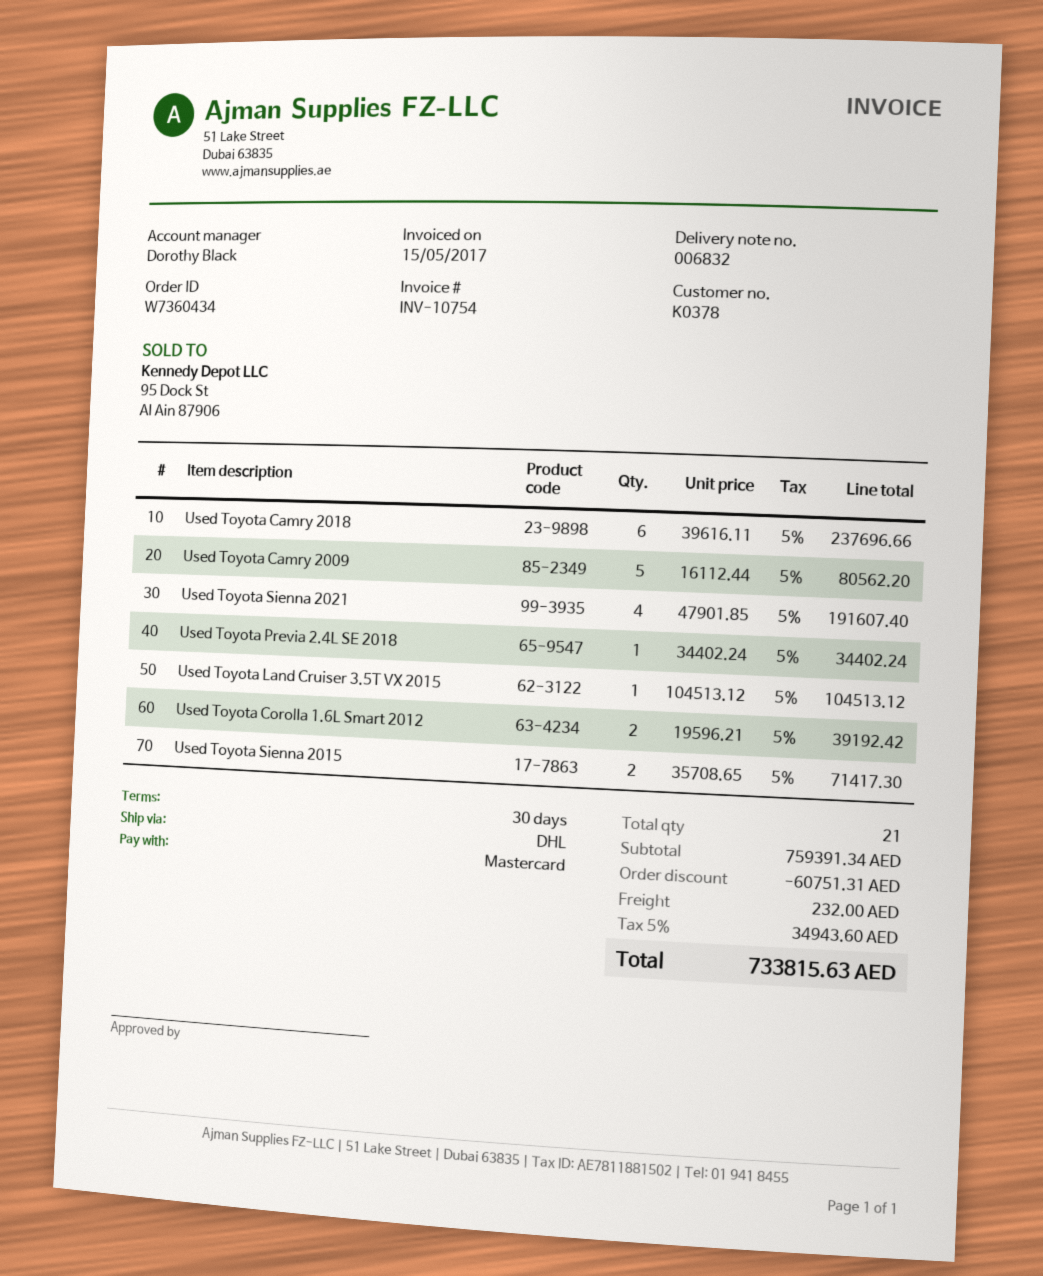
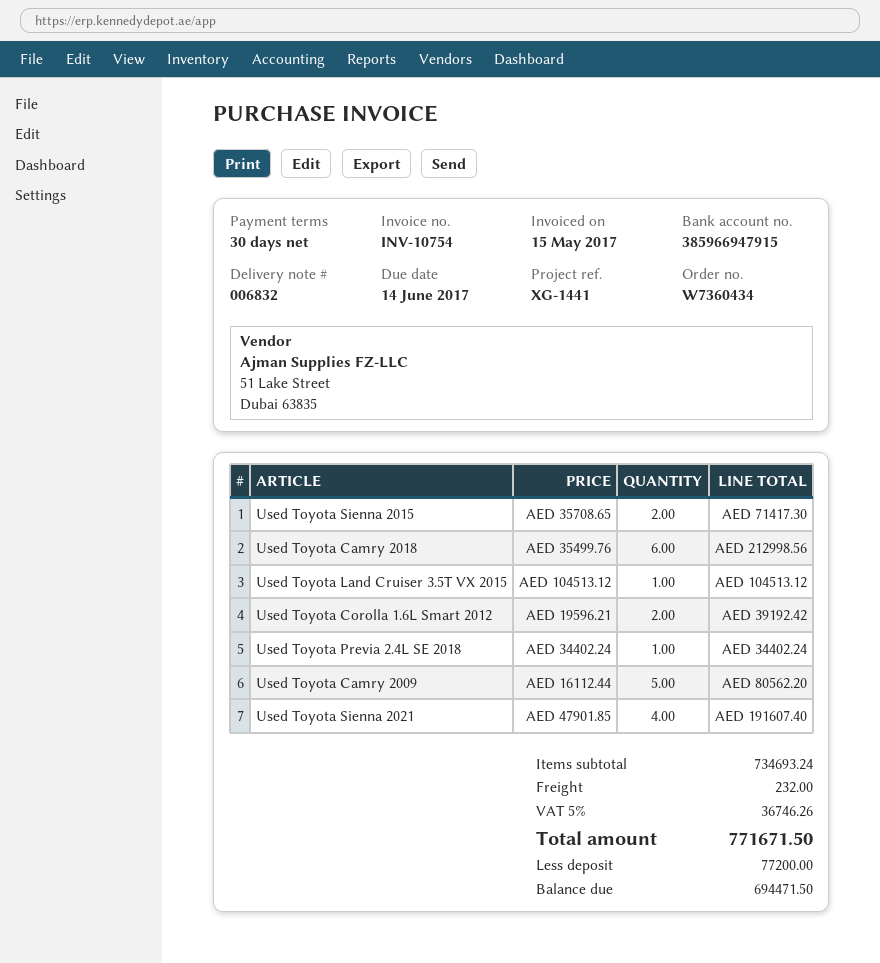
Used Toyota Camry 2018: 6 x 39616.11 = 237696.66 -> 6 x 35499.76 = 212998.56
subtotal: 759391.34 -> 734693.24
discount: 60751.31 -> none
tax: 5% = 34943.60 -> 5% = 36746.26
total: 733815.63 -> 771671.50

